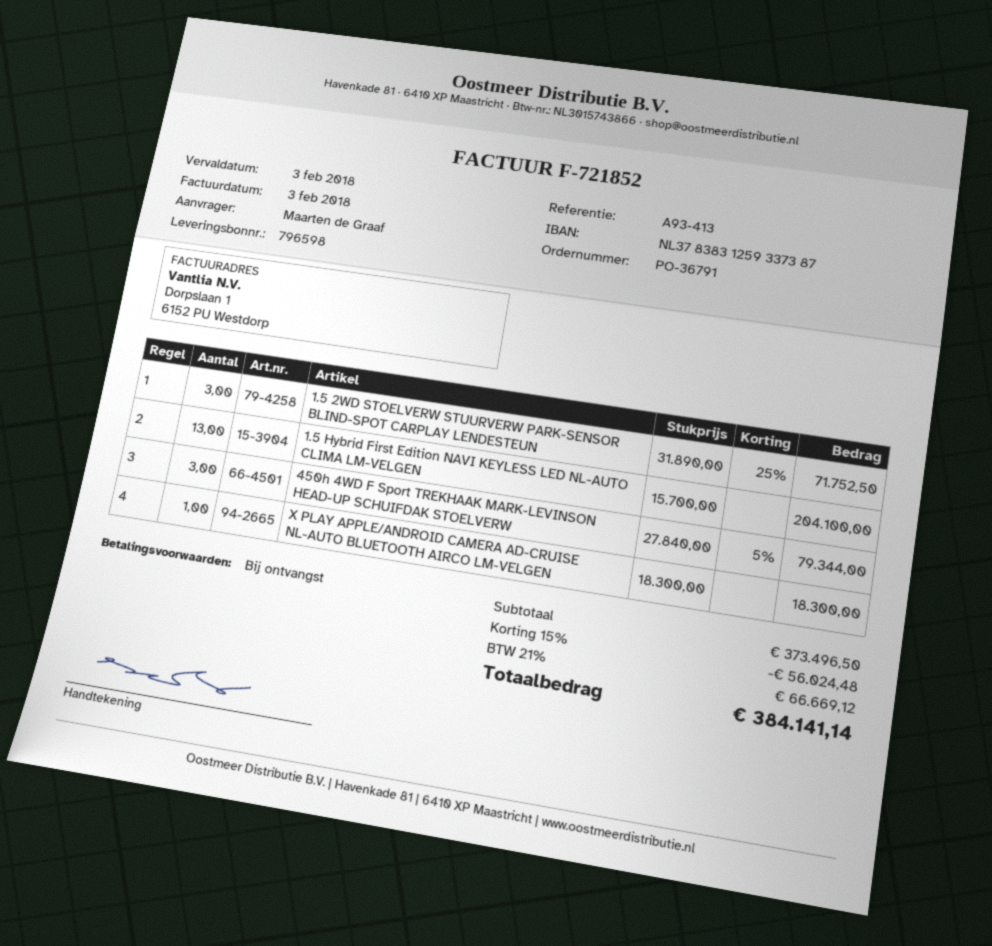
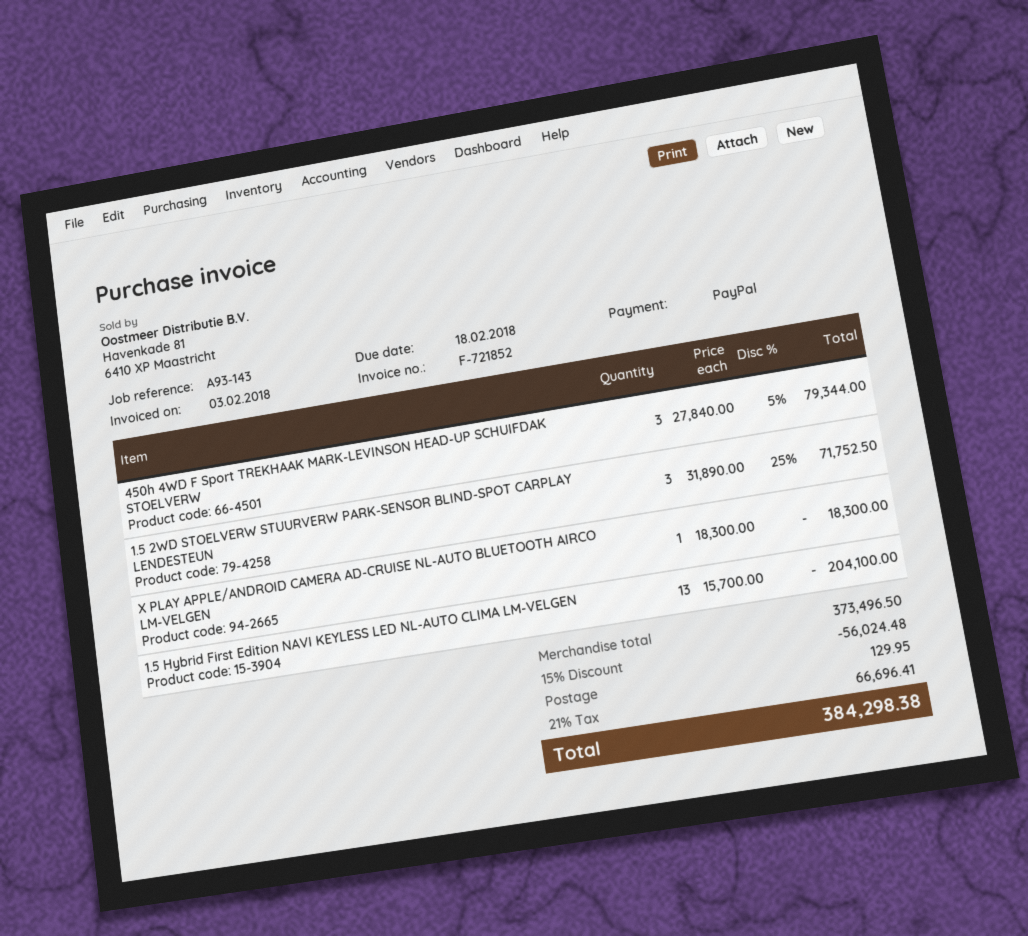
due date: 2018-02-03 -> 2018-02-18
reference: A93-413 -> A93-143
shipping: none -> 129.95
tax: 21% = 66669.12 -> 21% = 66696.41
total: 384141.14 -> 384298.38

